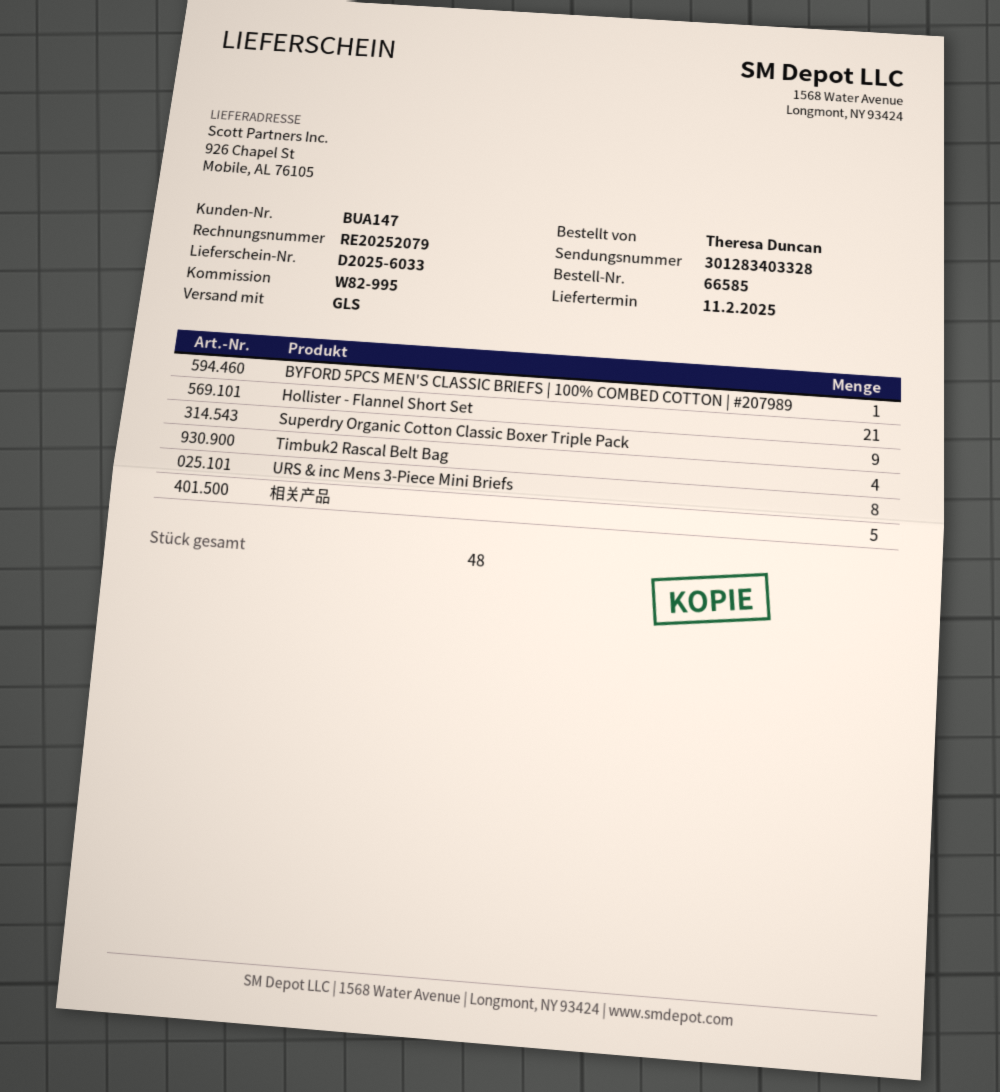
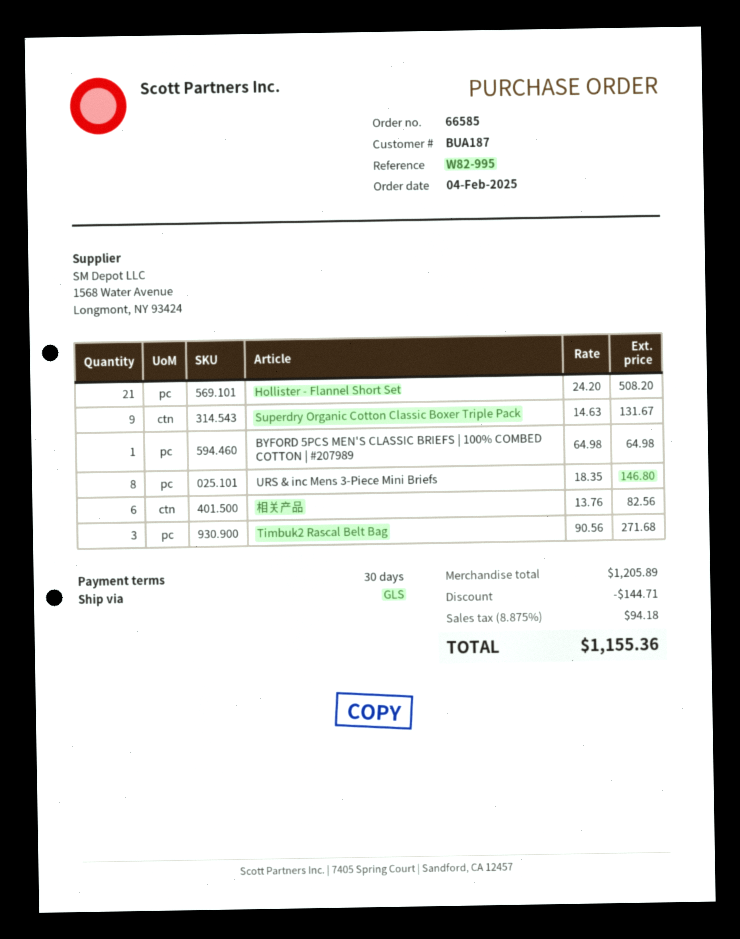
customer number: BUA147 -> BUA187
Timbuk2 Rascal Belt Bag: 4 -> 3
相关产品: 5 -> 6

